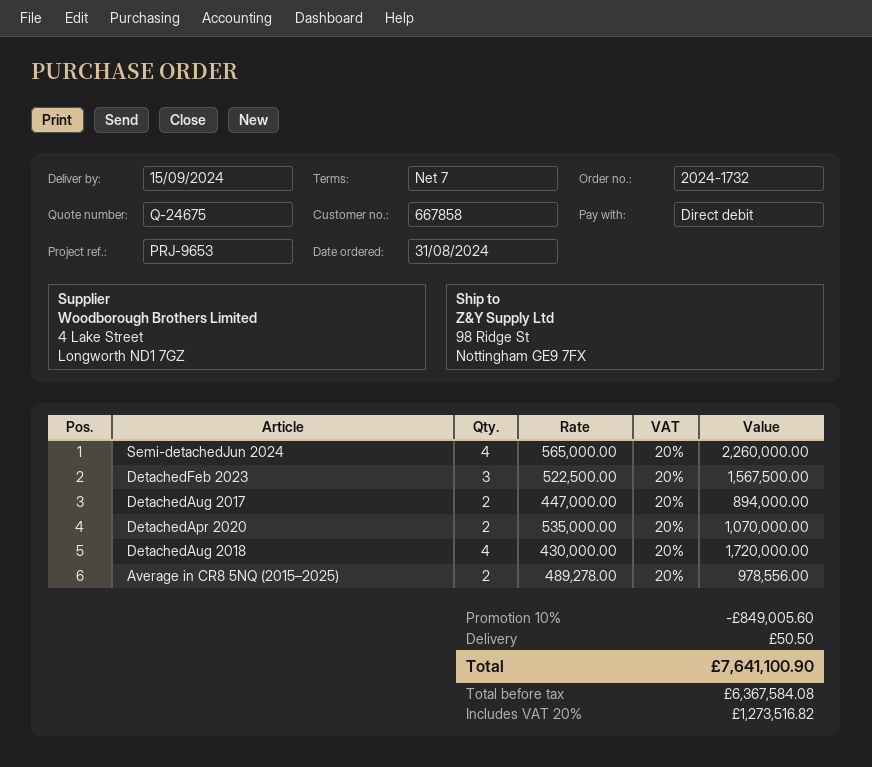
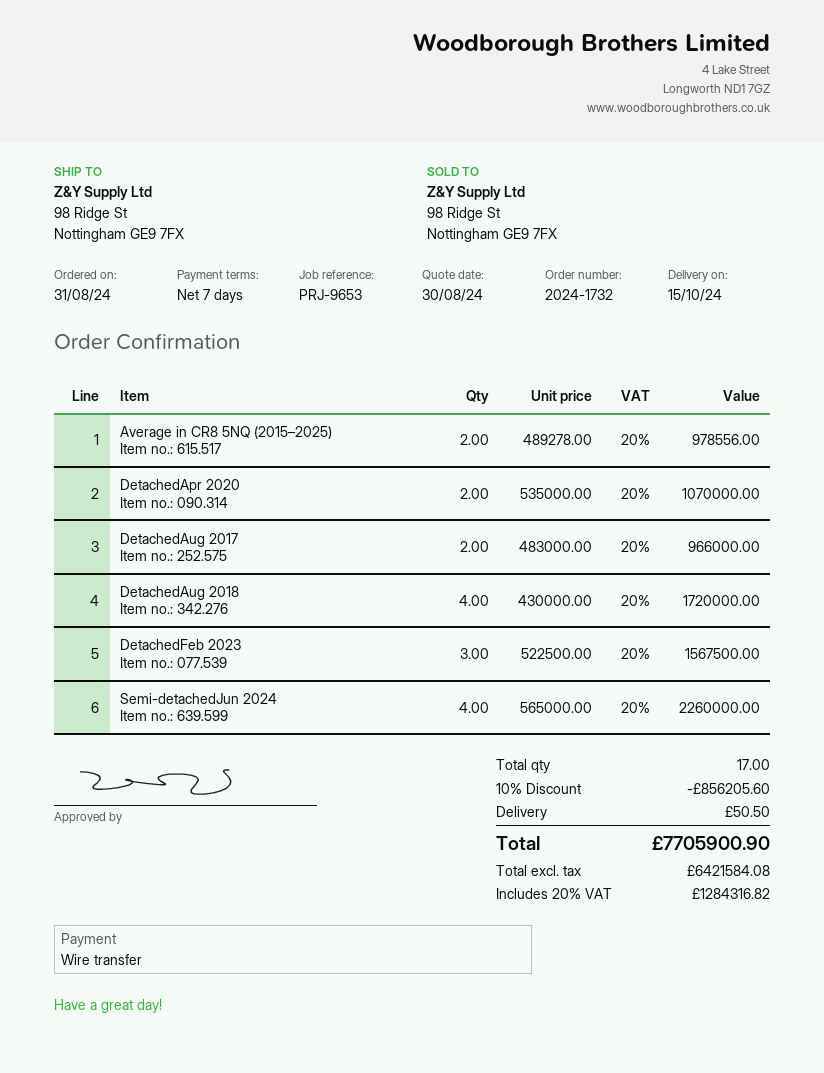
delivery date: 2024-09-15 -> 2024-10-15
payment method: direct debit -> bank transfer
DetachedAug 2017: 2 x 447000.00 = 894000.00 -> 2 x 483000.00 = 966000.00
discount: 10% = 849005.60 -> 10% = 856205.60
net: 6367584.08 -> 6421584.08
tax: 20% = 1273516.82 -> 20% = 1284316.82
total: 7641100.90 -> 7705900.90

